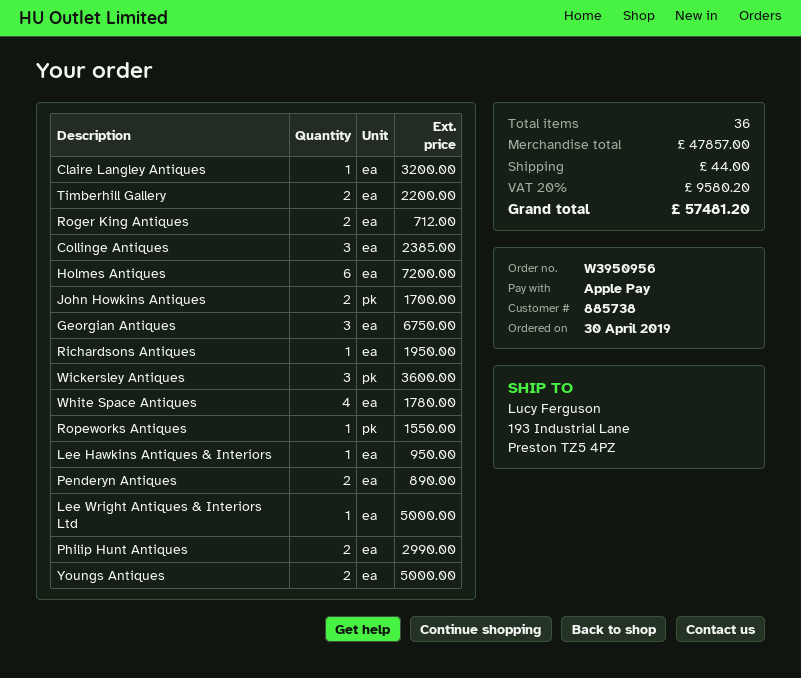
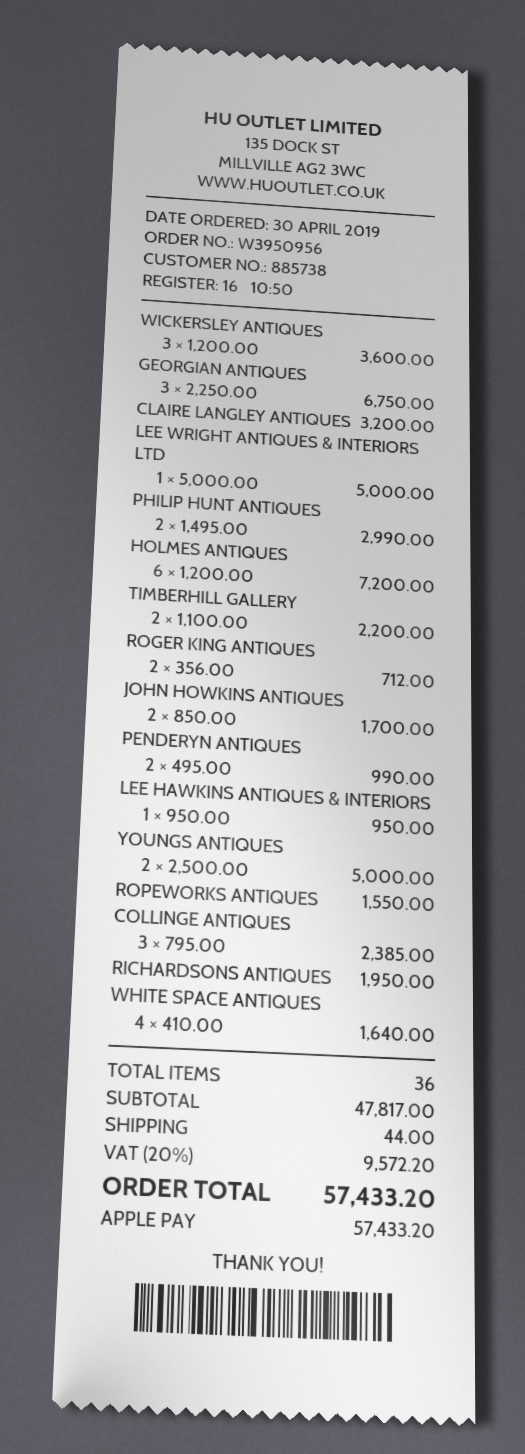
White Space Antiques: 4 for 1780.00 -> 4 for 1640.00
Penderyn Antiques: 2 for 890.00 -> 2 for 990.00
subtotal: 47857.00 -> 47817.00
tax: 20% = 9580.20 -> 20% = 9572.20
total: 57481.20 -> 57433.20

